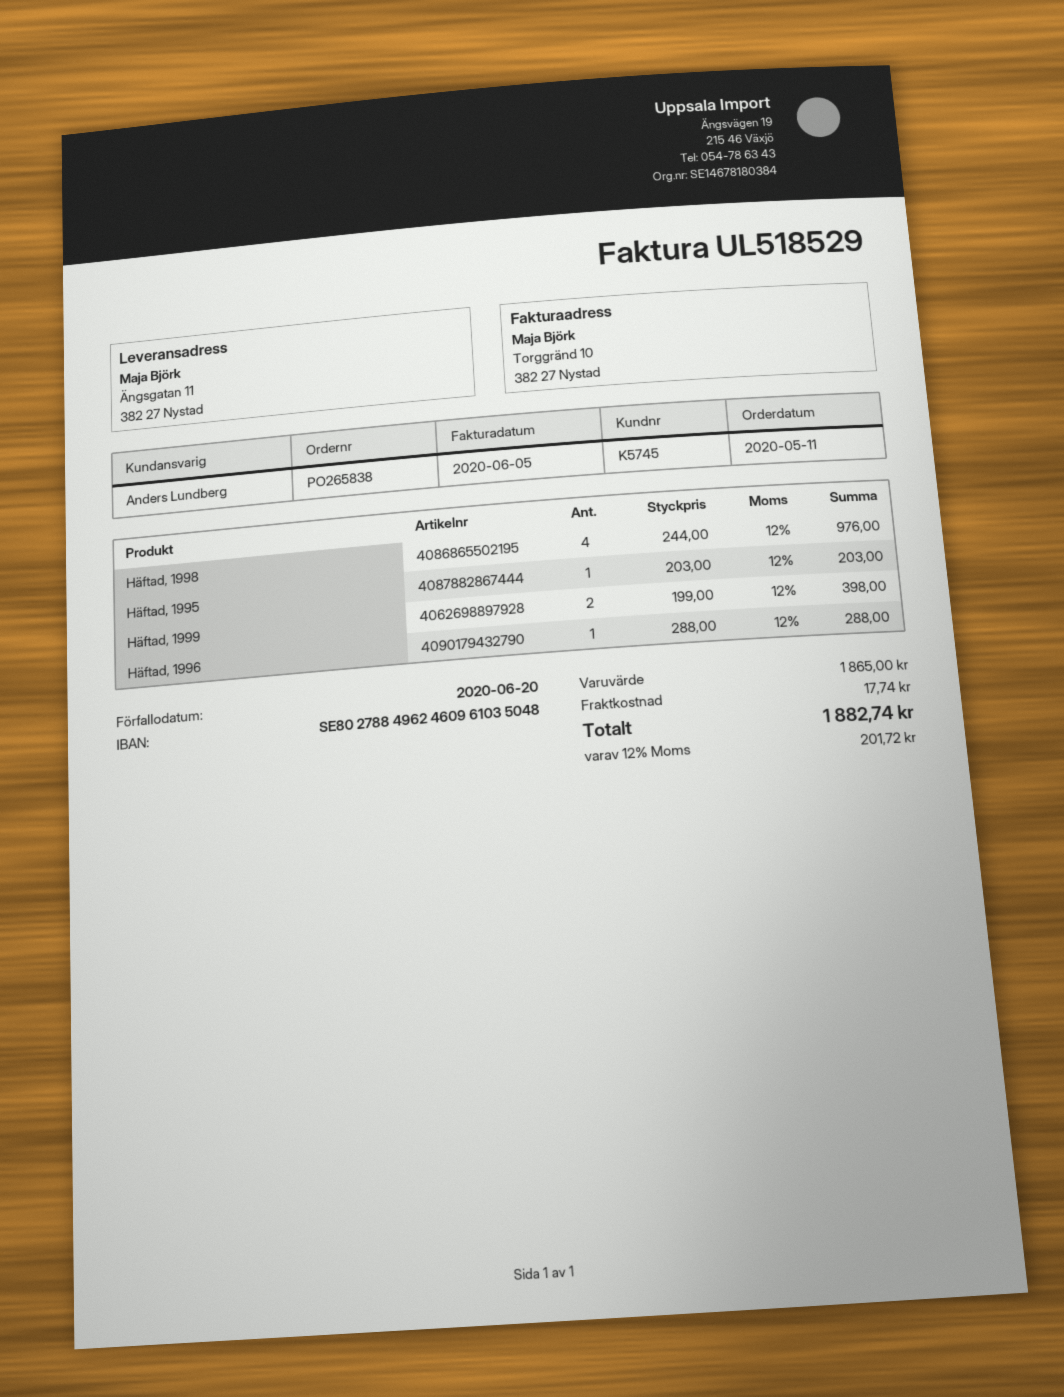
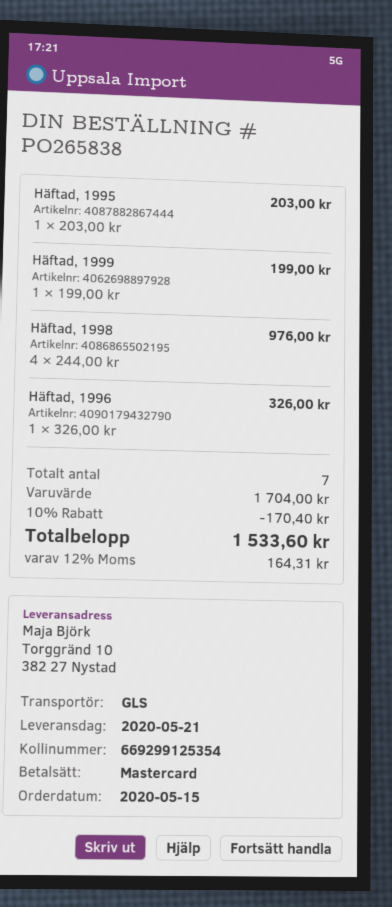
order date: 2020-05-11 -> 2020-05-15
ship to: Ängsgatan 11, 382 27 Nystad -> Torggränd 10, 382 27 Nystad
Häftad, 1999: 2 x 199.00 = 398.00 -> 1 x 199.00 = 199.00
Häftad, 1996: 1 x 288.00 = 288.00 -> 1 x 326.00 = 326.00
subtotal: 1865.00 -> 1704.00
discount: none -> 10% = 170.40
shipping: 17.74 -> none
tax: 12% = 201.72 -> 12% = 164.31
total: 1882.74 -> 1533.60

